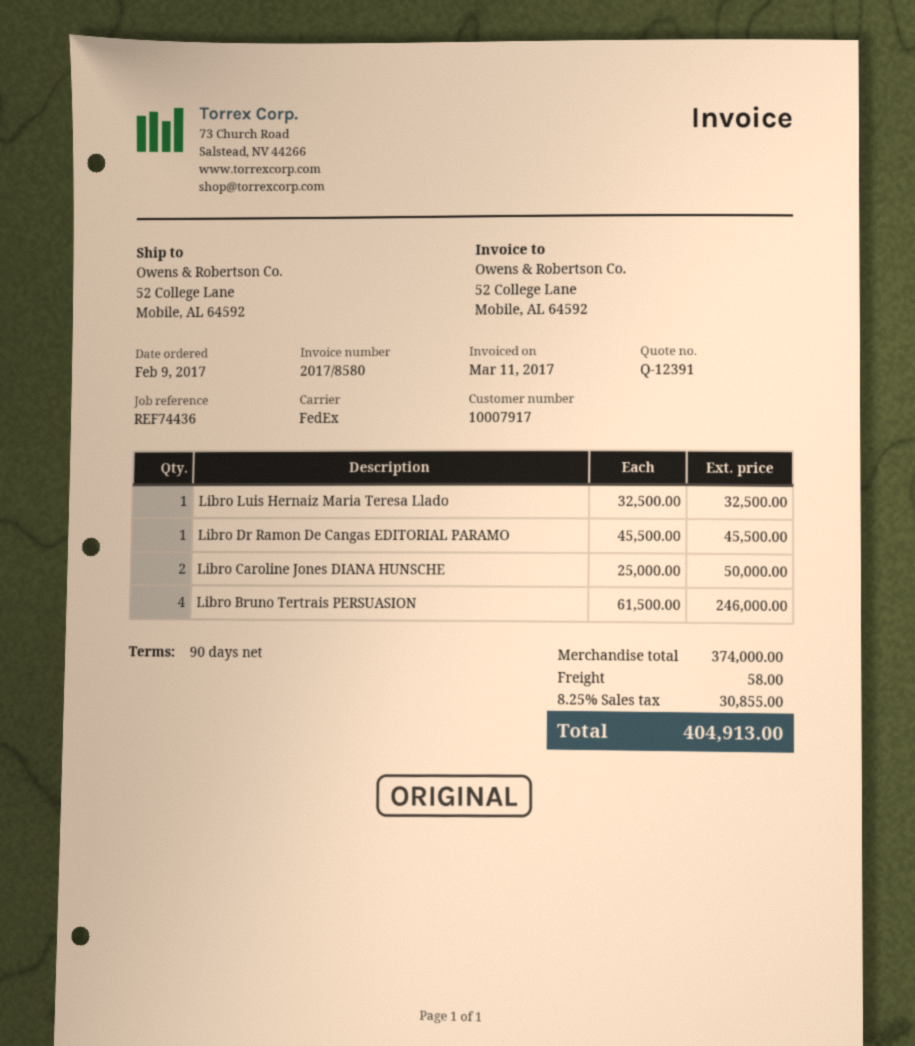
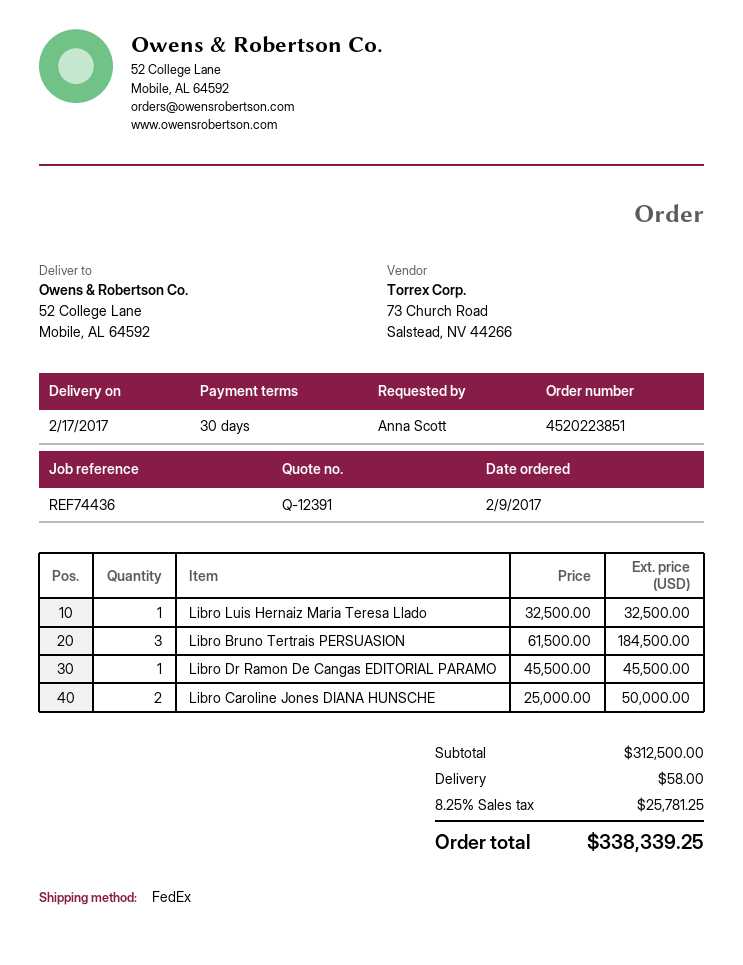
payment terms: 90 days -> 30 days
Libro Bruno Tertrais PERSUASION: 4 x 61500.00 = 246000.00 -> 3 x 61500.00 = 184500.00
subtotal: 374000.00 -> 312500.00
tax: 8.25% = 30855.00 -> 8.25% = 25781.25
total: 404913.00 -> 338339.25

